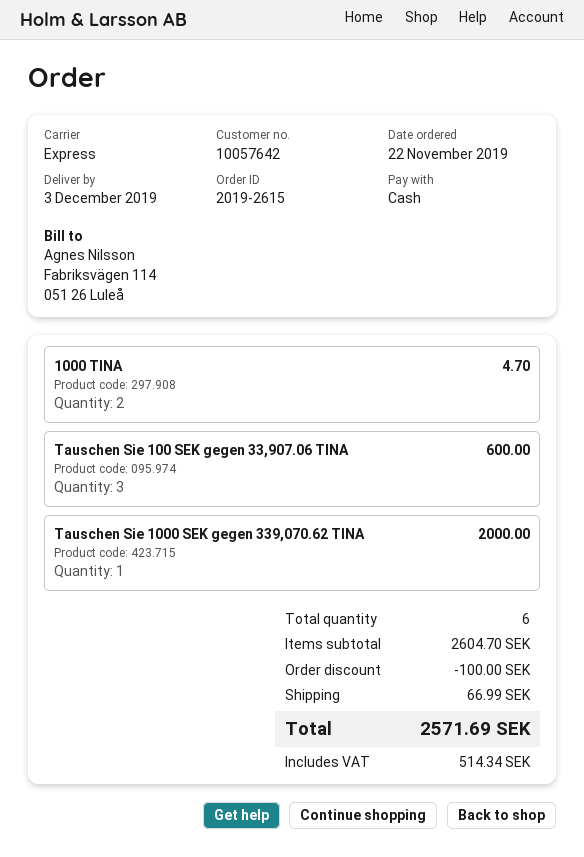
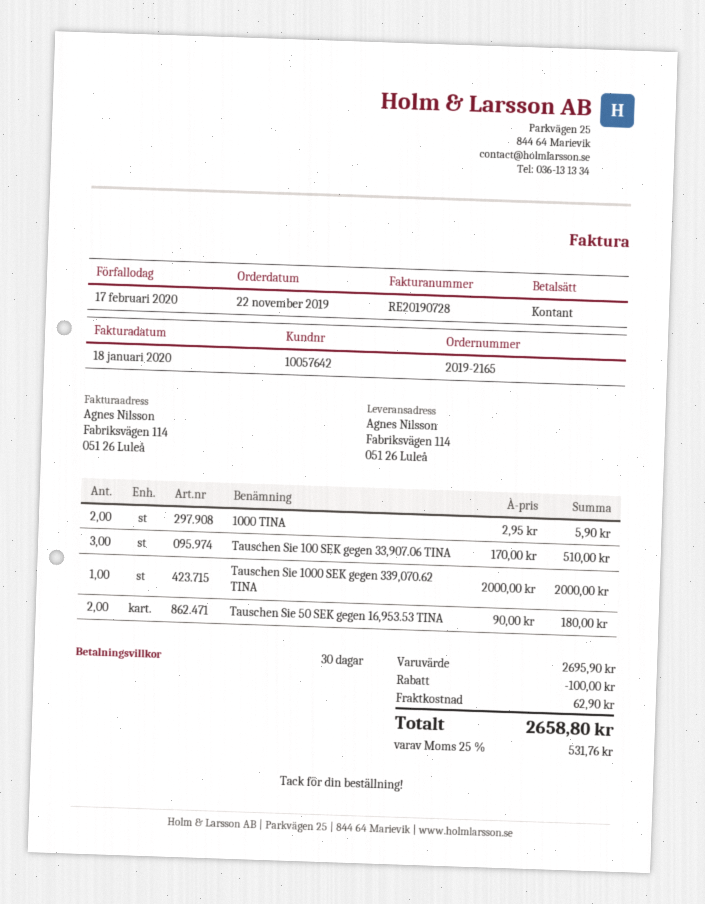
order number: 2019-2615 -> 2019-2165
1000 TINA: 2 for 4.70 -> 2 for 5.90
Tauschen Sie 100 SEK gegen 33,907.06 TINA: 3 for 600.00 -> 3 for 510.00
Tauschen Sie 50 SEK gegen 16,953.53 TINA: none -> 2 for 180.00
subtotal: 2604.70 -> 2695.90
shipping: 66.99 -> 62.90
tax: 514.34 -> 531.76
total: 2571.69 -> 2658.80

